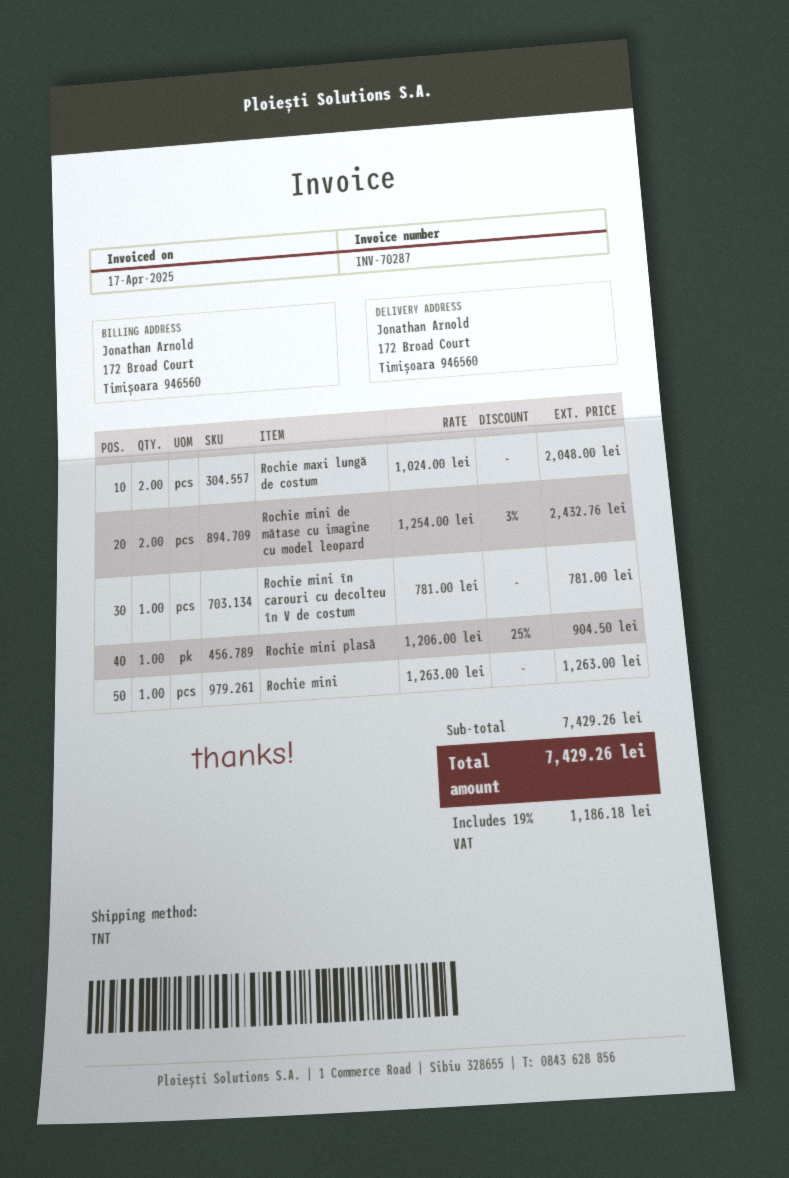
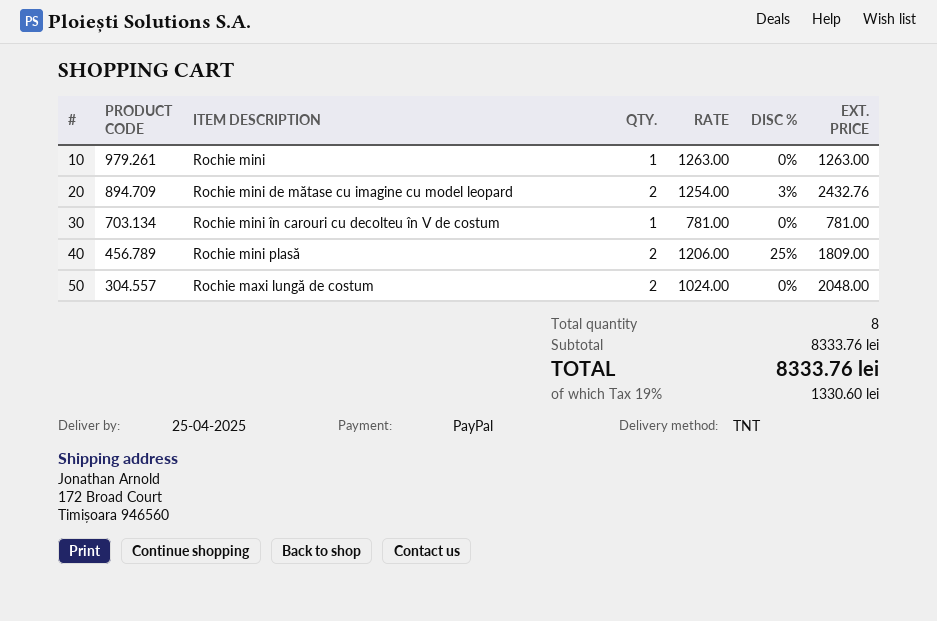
Rochie mini plasă: 1 x 1206.00 - 25% = 904.50 -> 2 x 1206.00 - 25% = 1809.00
subtotal: 7429.26 -> 8333.76
tax: 19% = 1186.18 -> 19% = 1330.60
total: 7429.26 -> 8333.76

